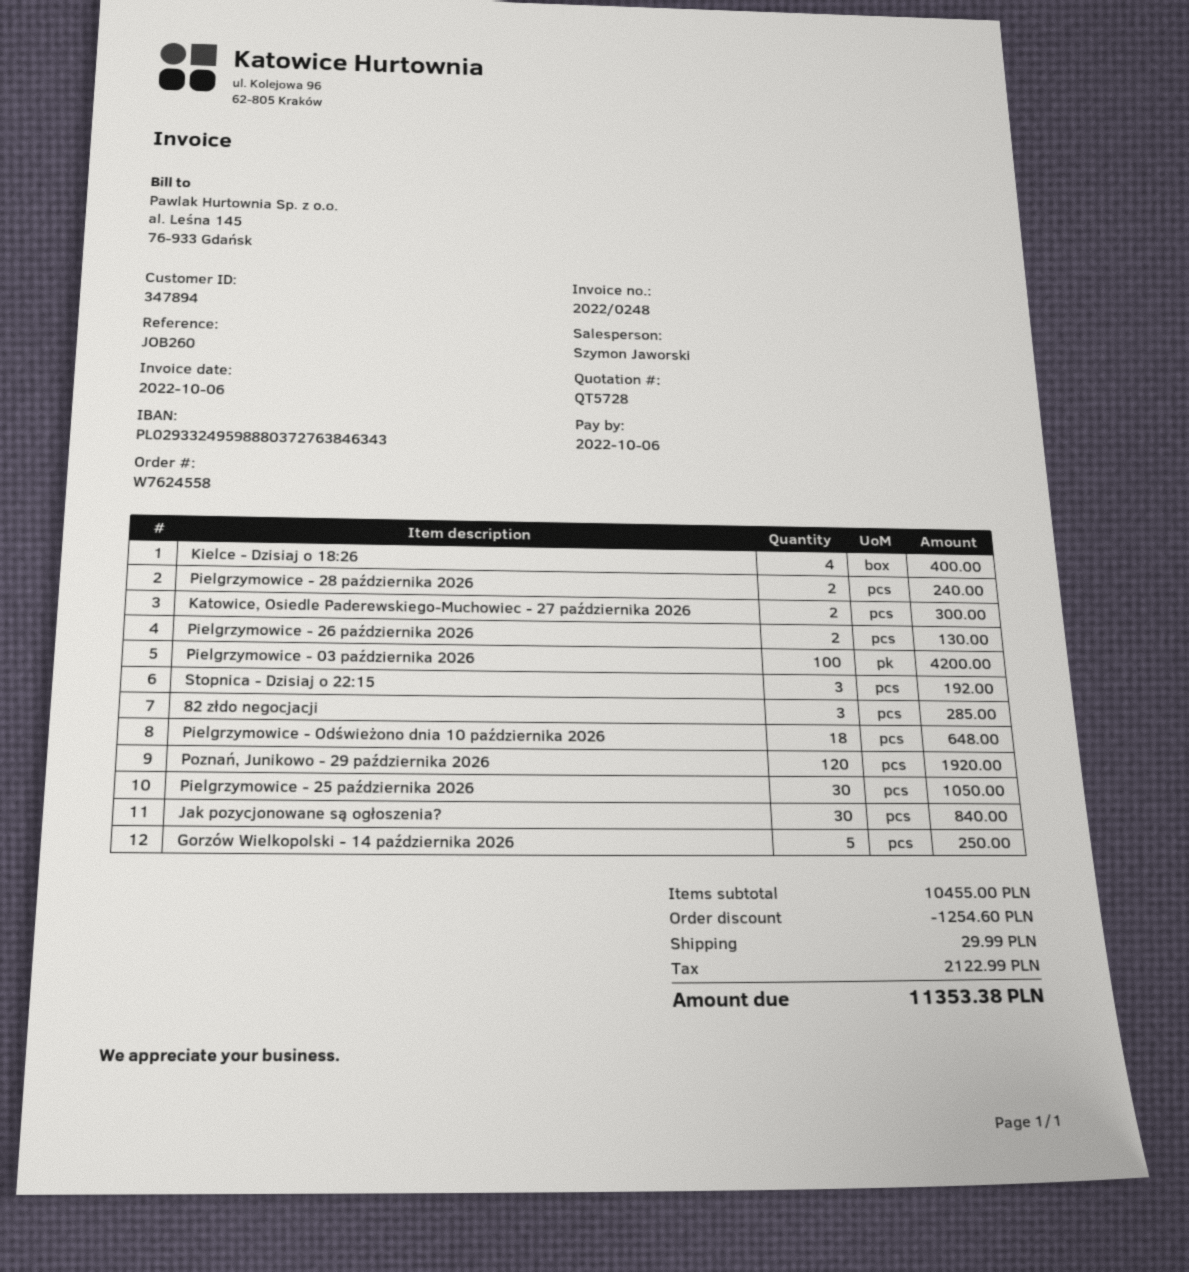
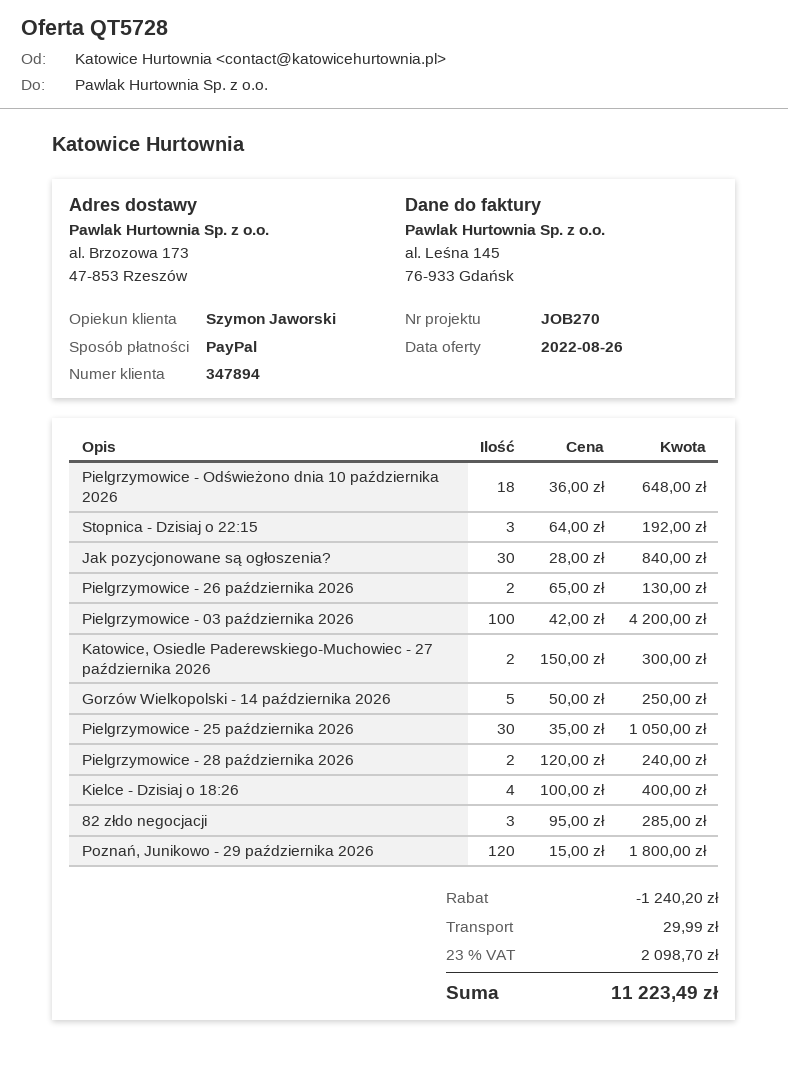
reference: JOB260 -> JOB270
Poznań, Junikowo - 29 października 2026: 120 for 1920.00 -> 120 for 1800.00
discount: 1254.60 -> 1240.20
tax: 2122.99 -> 2098.70
total: 11353.38 -> 11223.49

